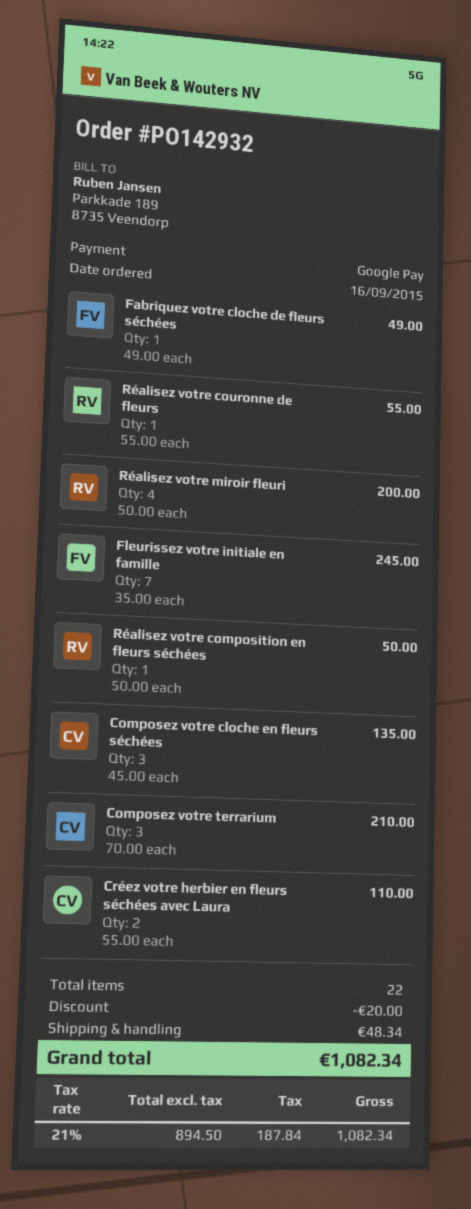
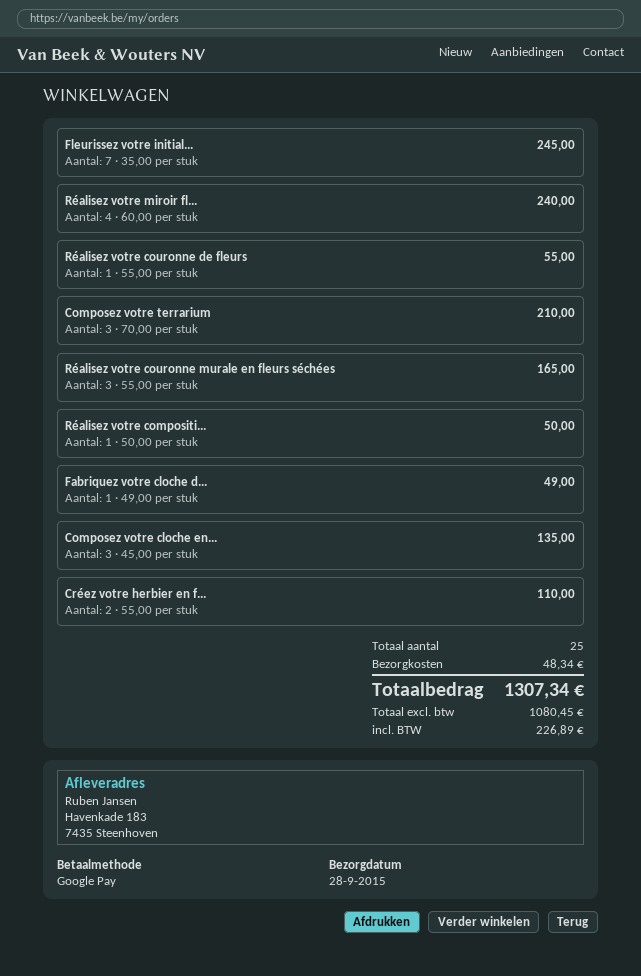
Réalisez votre miroir fleuri: 4 x 50.00 = 200.00 -> 4 x 60.00 = 240.00
Réalisez votre couronne murale en fleurs séchées: none -> 3 x 55.00 = 165.00
total quantity: 22 -> 25
discount: 20.00 -> none
net: 894.50 -> 1080.45
tax: 187.84 -> 226.89
total: 1082.34 -> 1307.34

